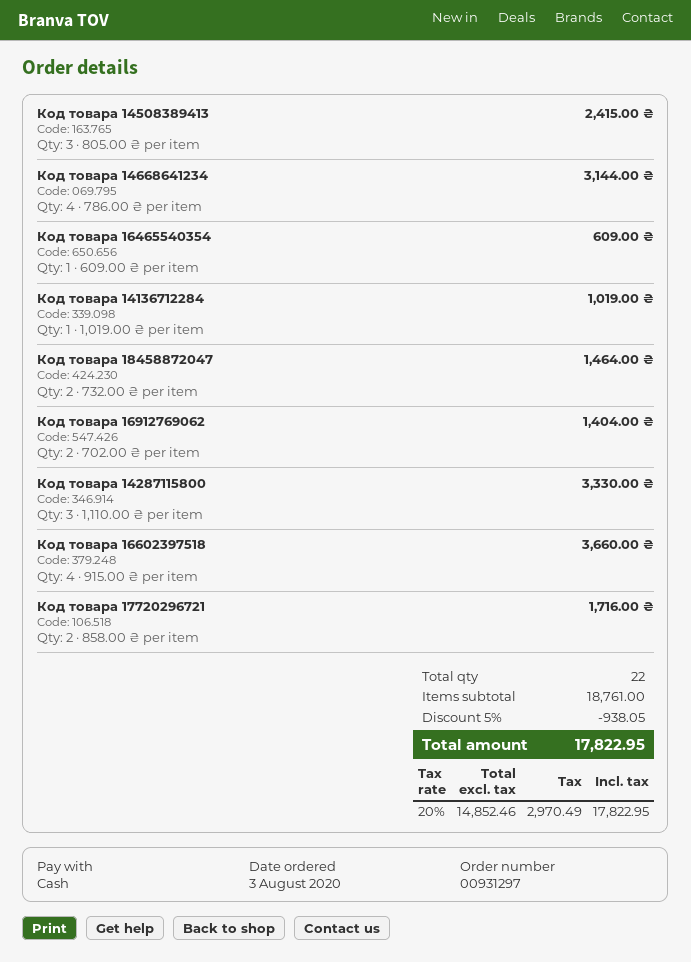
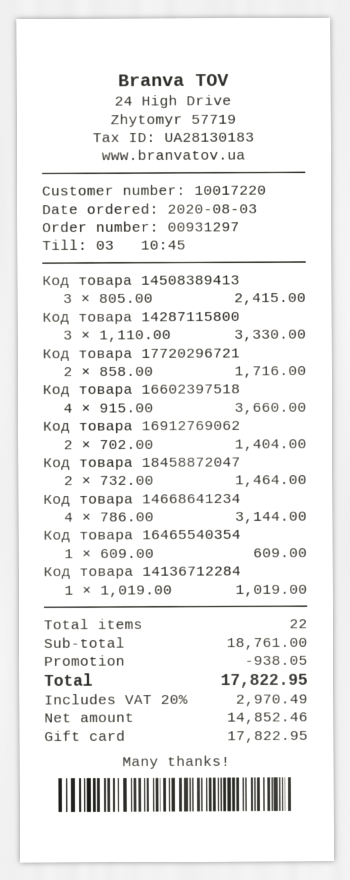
payment method: cash -> gift card

